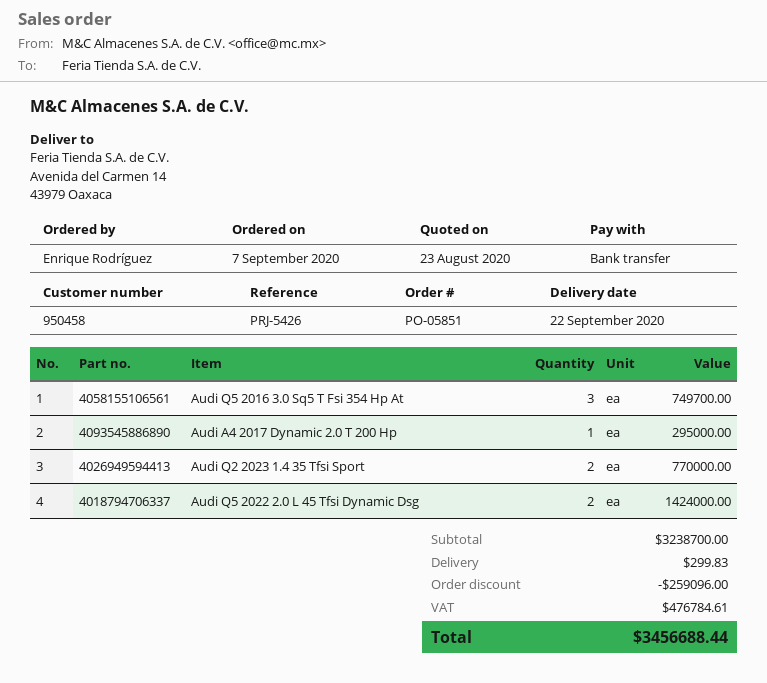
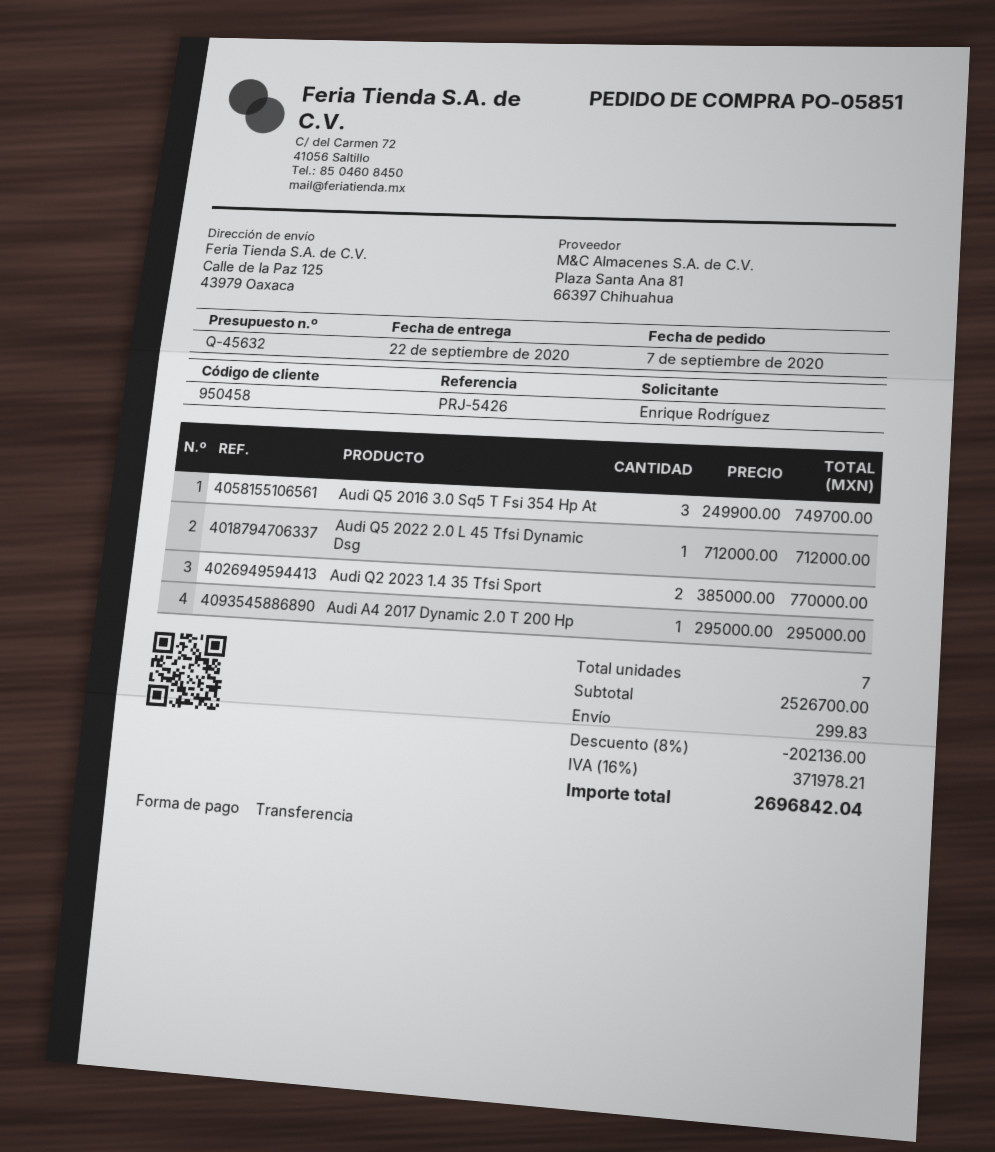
ship to: Avenida del Carmen 14, 43979 Oaxaca -> Calle de la Paz 125, 43979 Oaxaca
Audi Q5 2022 2.0 L 45 Tfsi Dynamic Dsg: 2 for 1424000.00 -> 1 for 712000.00
subtotal: 3238700.00 -> 2526700.00
discount: 259096.00 -> 202136.00
tax: 476784.61 -> 371978.21
total: 3456688.44 -> 2696842.04

